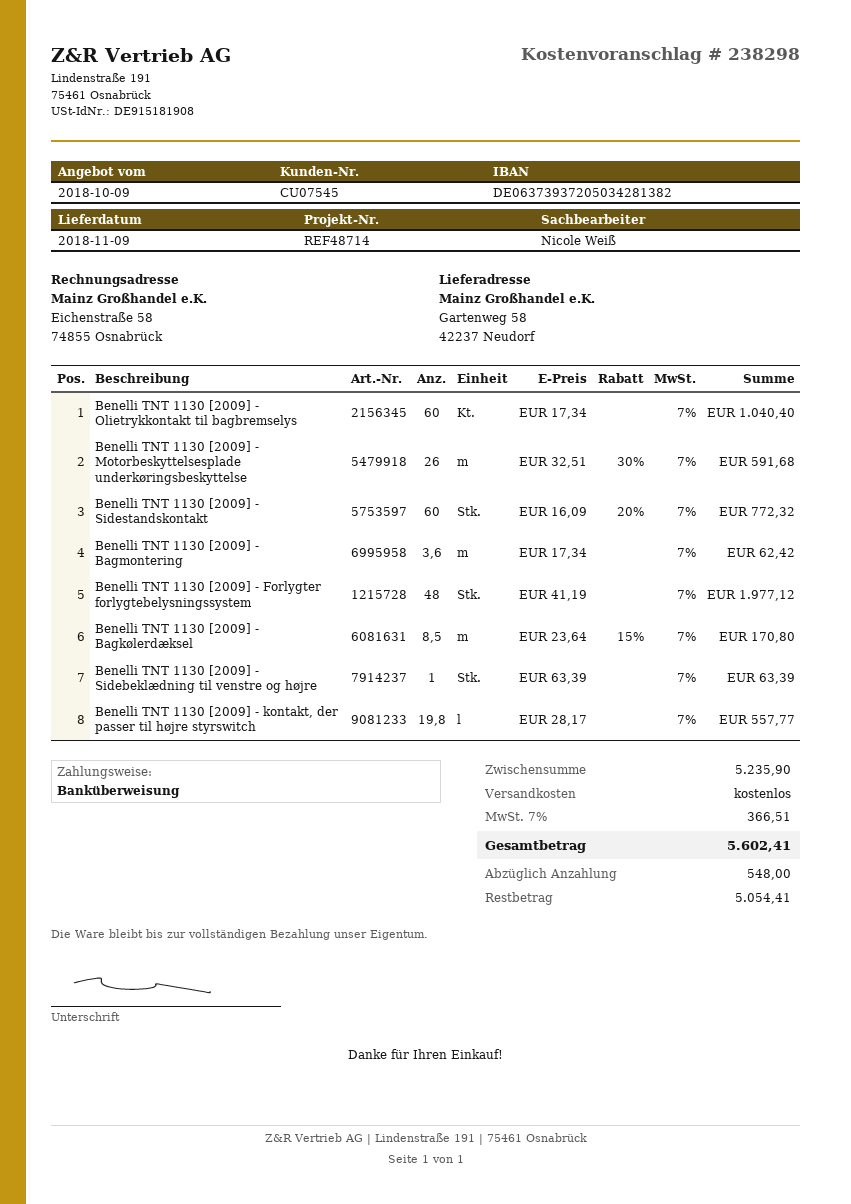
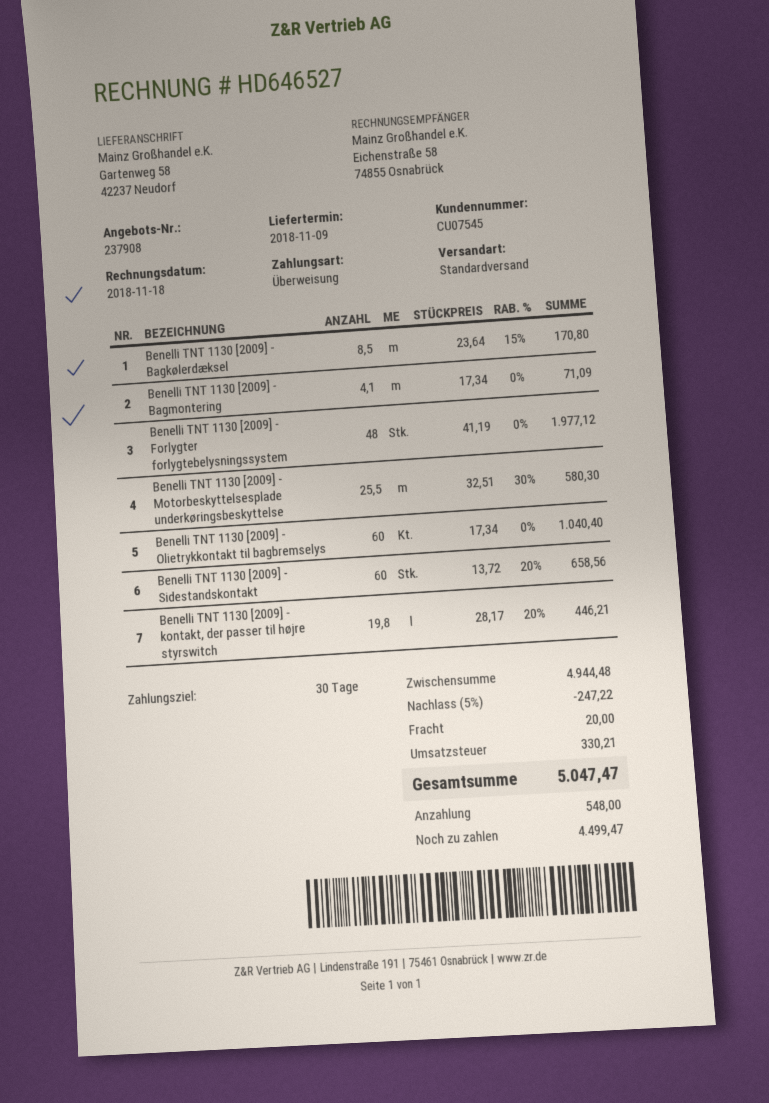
quote number: 238298 -> 237908
Benelli TNT 1130 [2009] - Motorbeskyttelsesplade underkøringsbeskyttelse: 26 x 32.51 - 30% = 591.68 -> 25.5 x 32.51 - 30% = 580.30
Benelli TNT 1130 [2009] - Sidestandskontakt: 60 x 16.09 - 20% = 772.32 -> 60 x 13.72 - 20% = 658.56
Benelli TNT 1130 [2009] - Bagmontering: 3.6 x 17.34 = 62.42 -> 4.1 x 17.34 = 71.09
Benelli TNT 1130 [2009] - Sidebeklædning til venstre og højre: 1 x 63.39 = 63.39 -> none
Benelli TNT 1130 [2009] - kontakt, der passer til højre styrswitch: 19.8 x 28.17 = 557.77 -> 19.8 x 28.17 - 20% = 446.21
subtotal: 5235.90 -> 4944.48
discount: none -> 5% = 247.22
shipping: 0.00 -> 20.00
tax: 366.51 -> 330.21
total: 5602.41 -> 5047.47
balance: 5054.41 -> 4499.47

